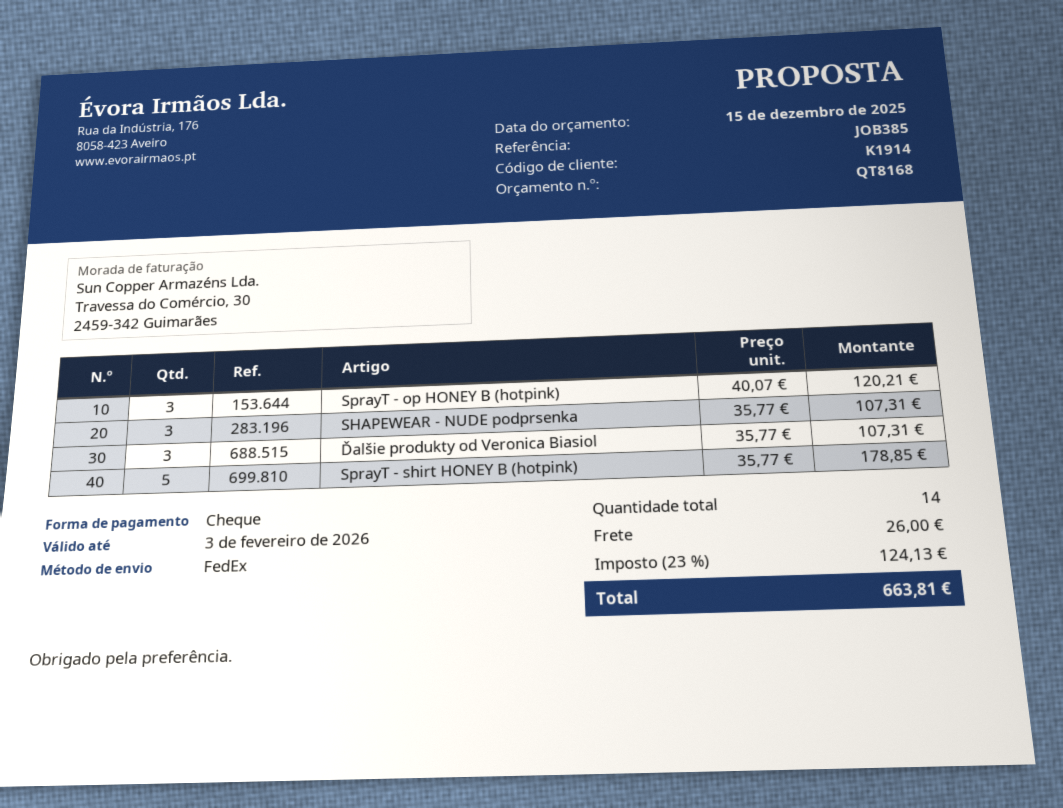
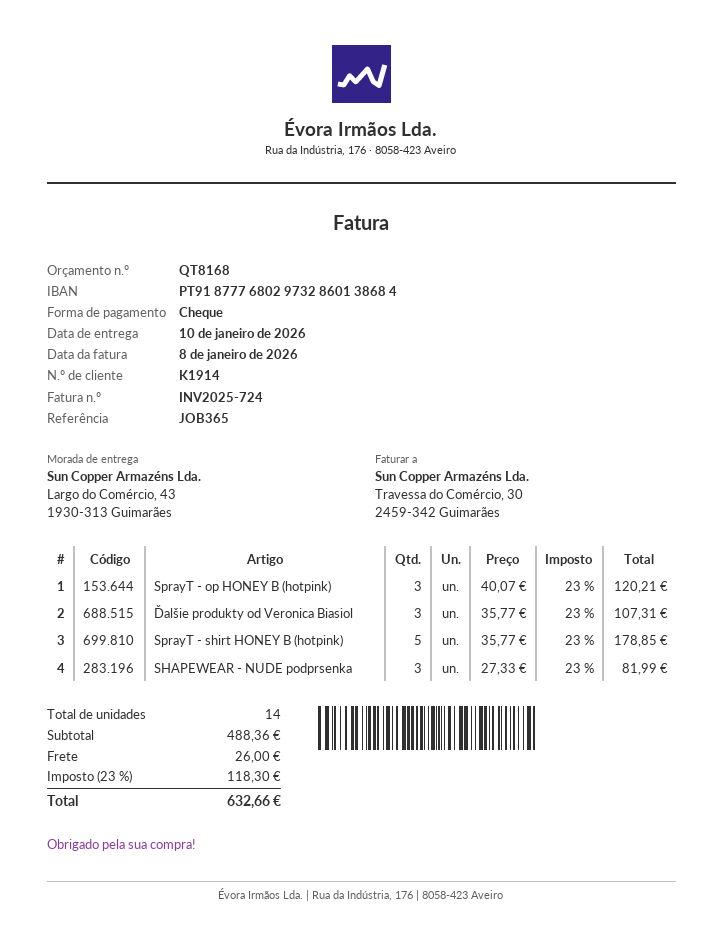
reference: JOB385 -> JOB365
SHAPEWEAR - NUDE podprsenka: 3 x 35.77 = 107.31 -> 3 x 27.33 = 81.99
tax: 23% = 124.13 -> 23% = 118.30
total: 663.81 -> 632.66

